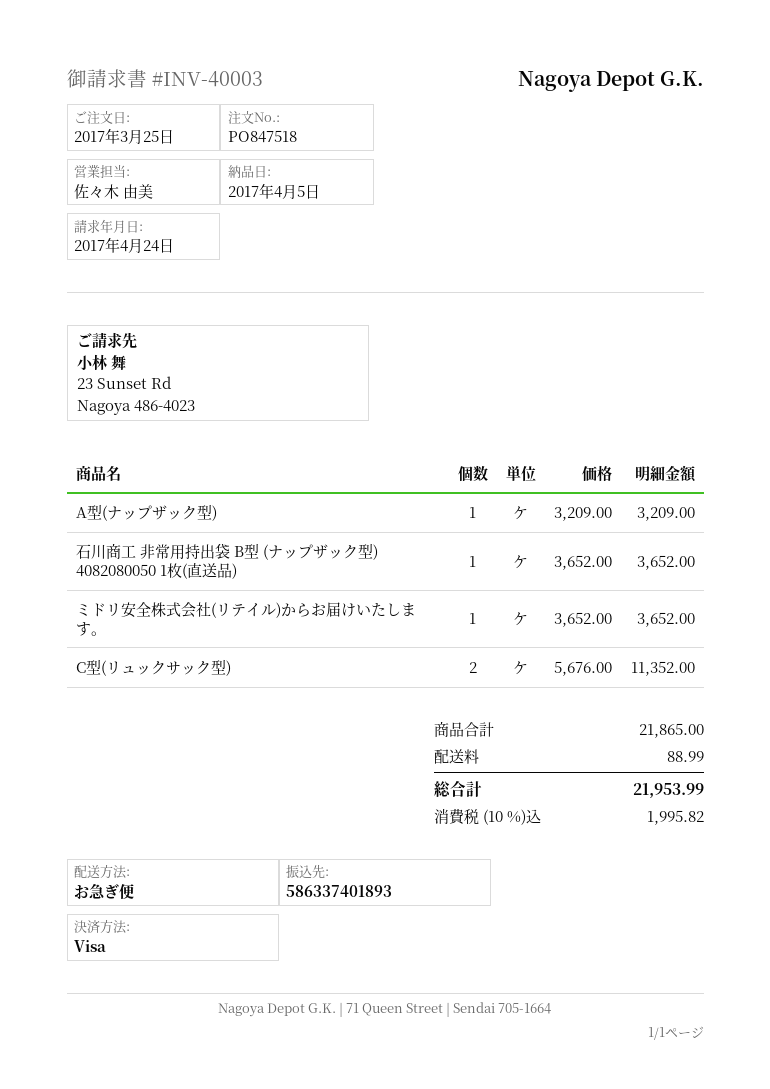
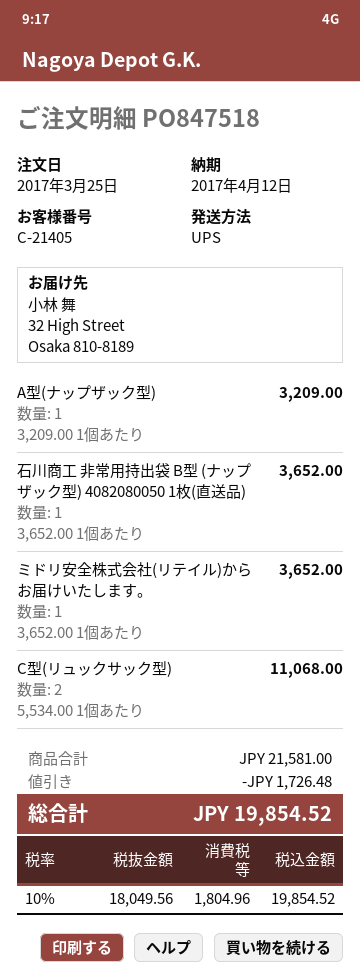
delivery date: 2017-04-05 -> 2017-04-12
shipping method: express -> UPS
C型(リュックサック型): 2 x 5676.00 = 11352.00 -> 2 x 5534.00 = 11068.00
subtotal: 21865.00 -> 21581.00
discount: none -> 1726.48
shipping: 88.99 -> none
tax: 10% = 1995.82 -> 10% = 1804.96
total: 21953.99 -> 19854.52

